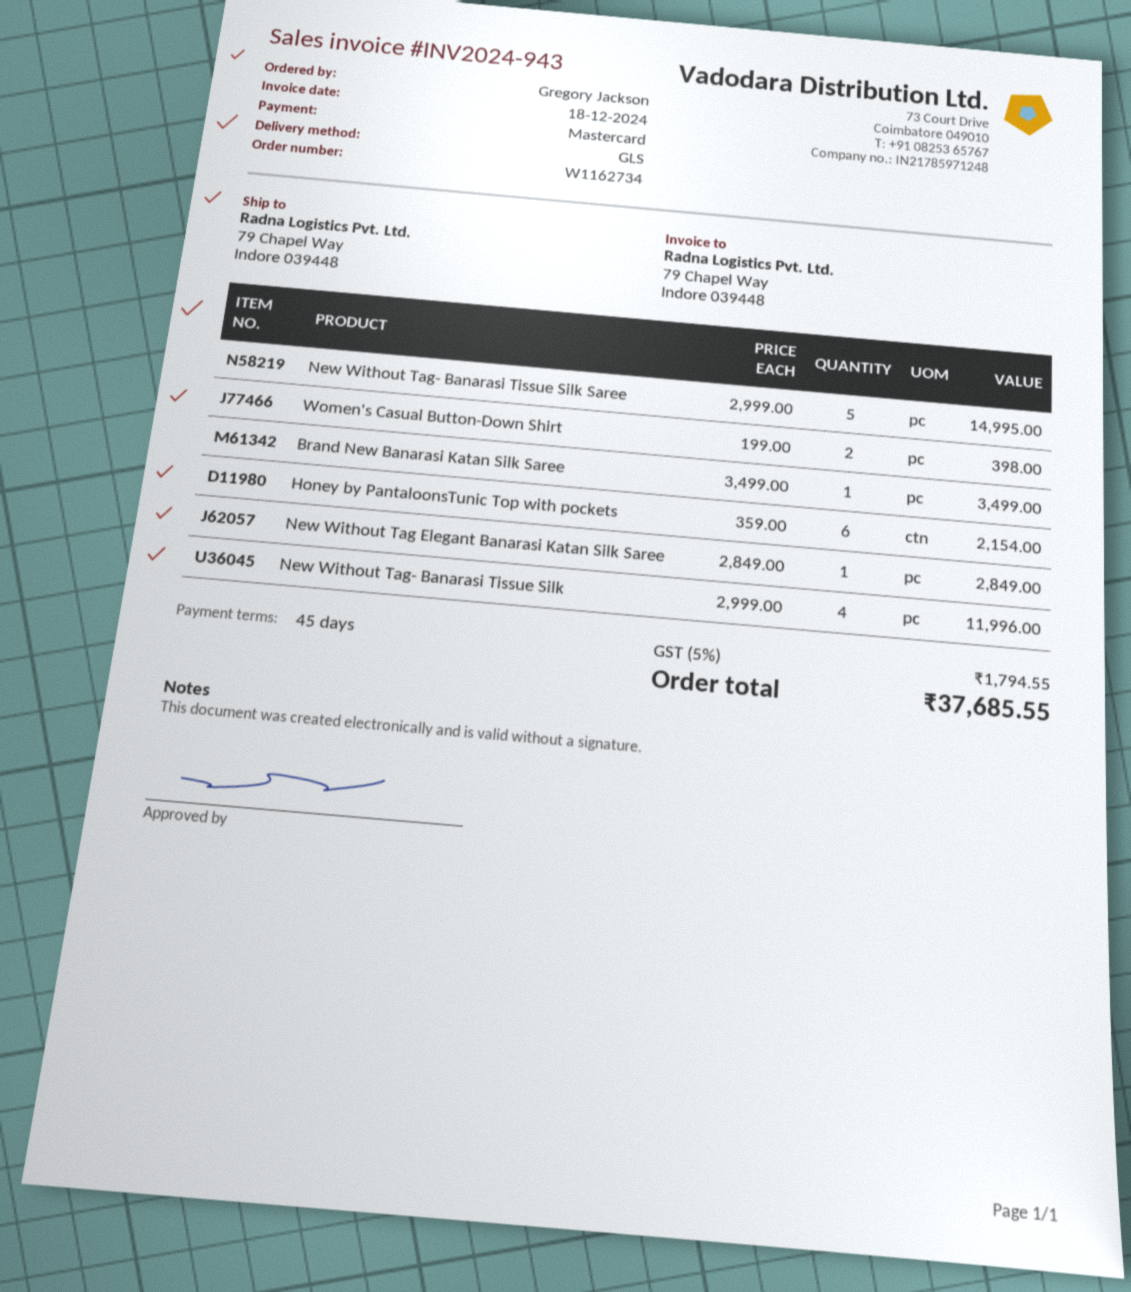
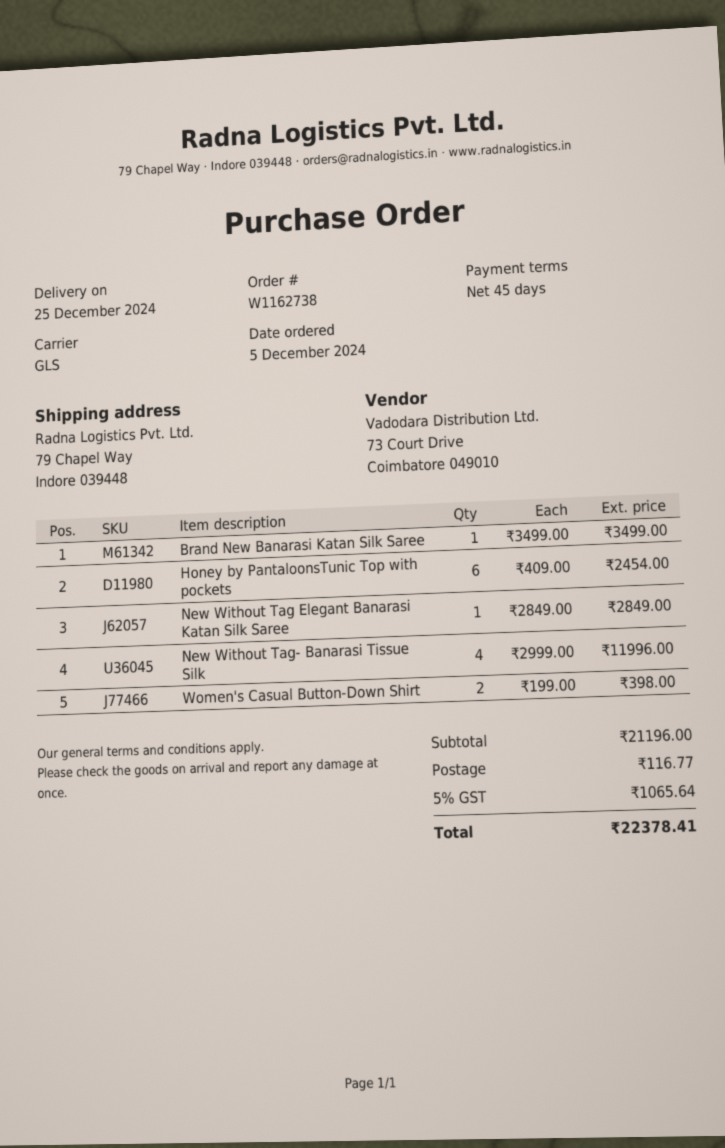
order number: W1162734 -> W1162738
New Without Tag- Banarasi Tissue Silk Saree: 5 x 2999.00 = 14995.00 -> none
Honey by PantaloonsTunic Top with pockets: 6 x 359.00 = 2154.00 -> 6 x 409.00 = 2454.00
shipping: none -> 116.77
tax: 5% = 1794.55 -> 5% = 1065.64
total: 37685.55 -> 22378.41

